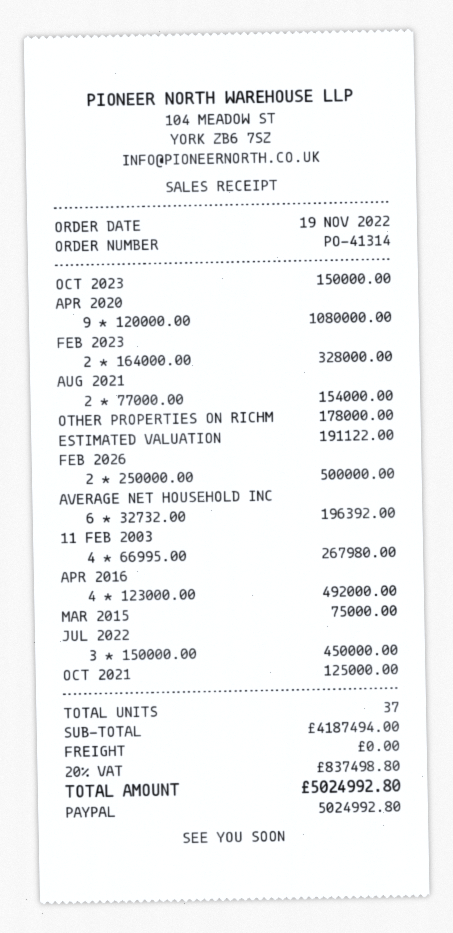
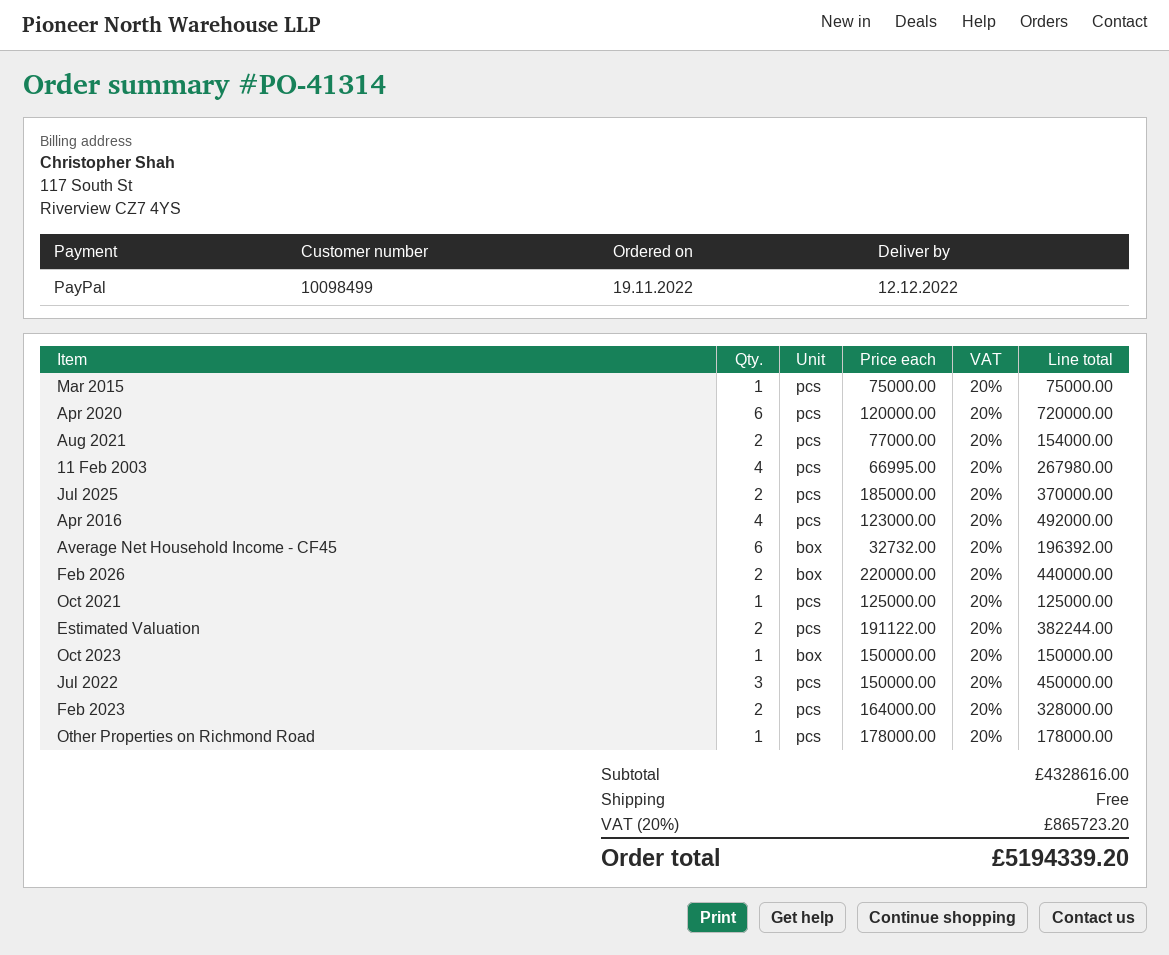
APR 2020: 9 x 120000.00 = 1080000.00 -> 6 x 120000.00 = 720000.00
ESTIMATED VALUATION: 1 x 191122.00 = 191122.00 -> 2 x 191122.00 = 382244.00
FEB 2026: 2 x 250000.00 = 500000.00 -> 2 x 220000.00 = 440000.00
Jul 2025: none -> 2 x 185000.00 = 370000.00
subtotal: 4187494.00 -> 4328616.00
tax: 20% = 837498.80 -> 20% = 865723.20
total: 5024992.80 -> 5194339.20

